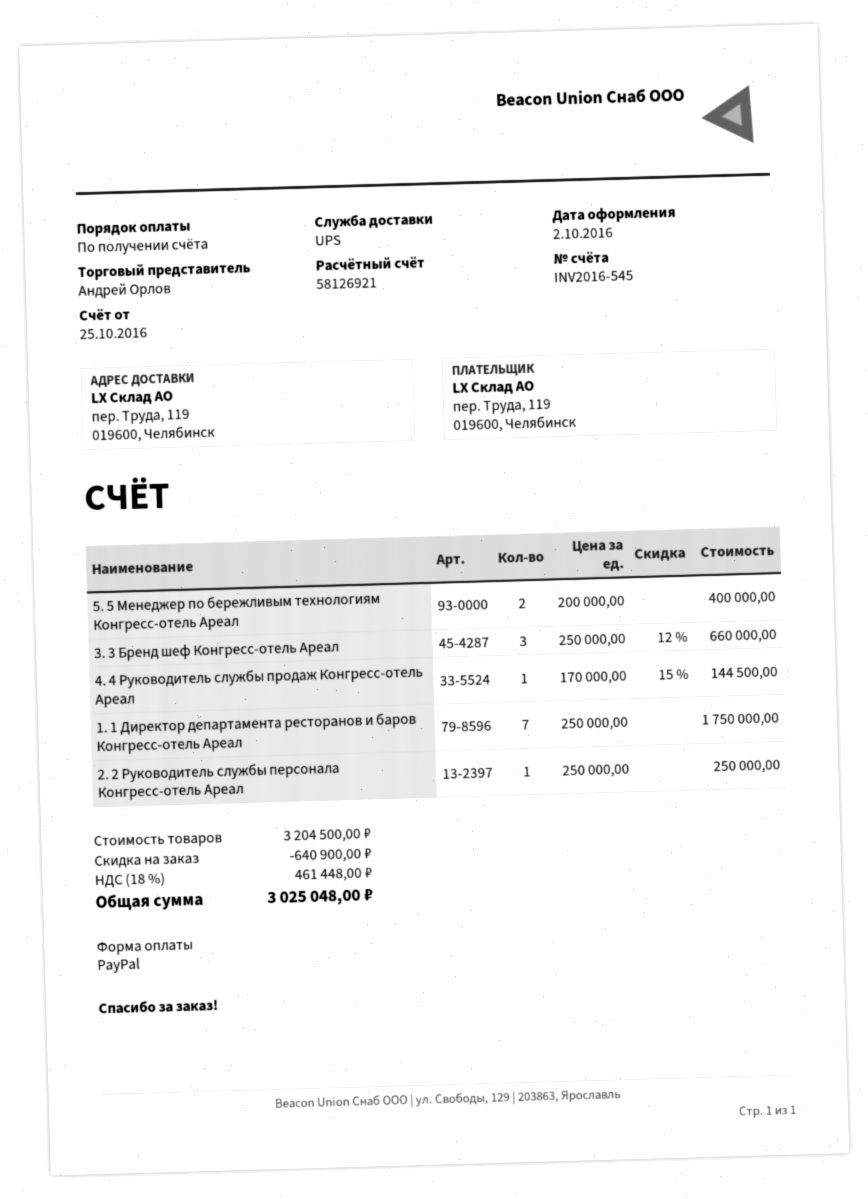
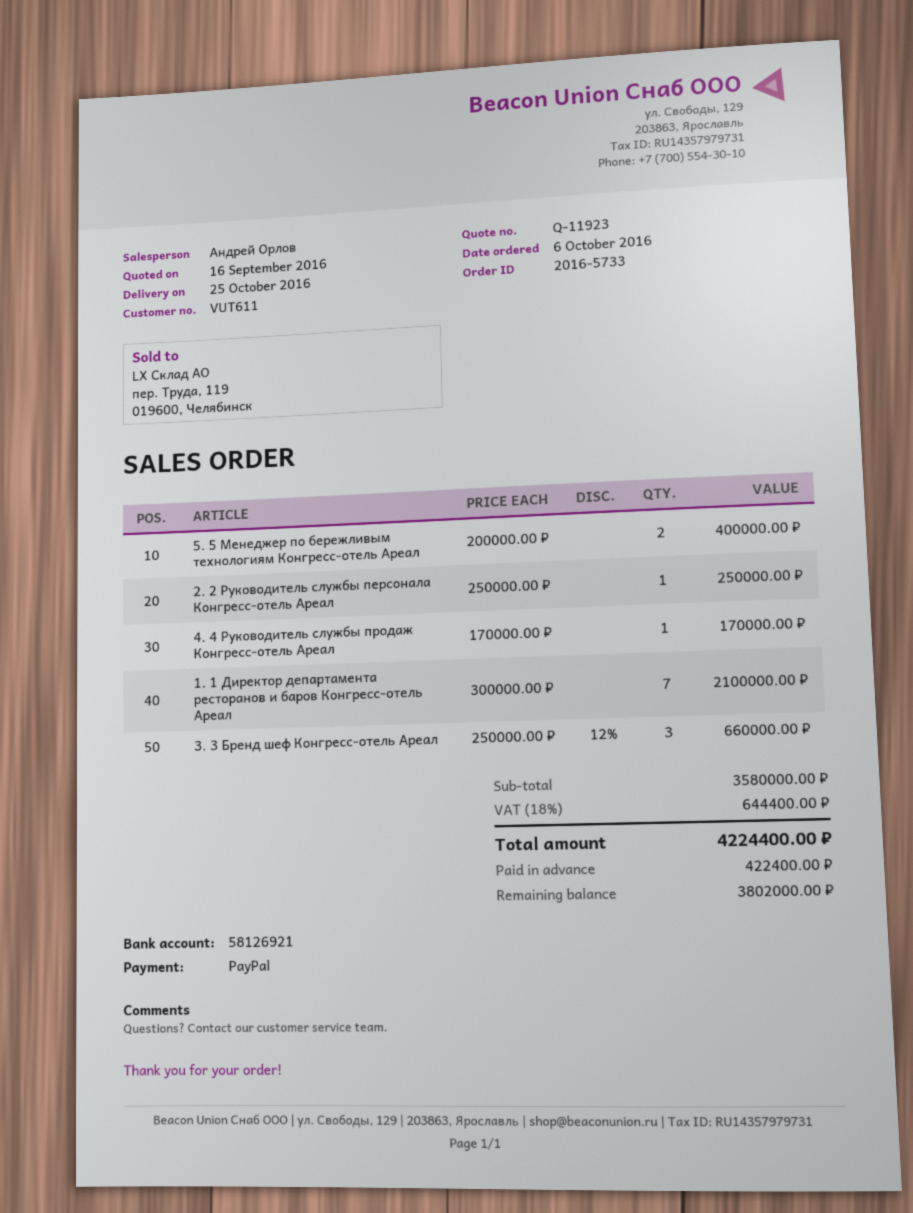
order date: 2016-10-02 -> 2016-10-06
4. 4 Руководитель службы продаж Конгресс-отель Ареал: 1 x 170000.00 - 15% = 144500.00 -> 1 x 170000.00 = 170000.00
1. 1 Директор департамента ресторанов и баров Конгресс-отель Ареал: 7 x 250000.00 = 1750000.00 -> 7 x 300000.00 = 2100000.00
subtotal: 3204500.00 -> 3580000.00
discount: 640900.00 -> none
tax: 18% = 461448.00 -> 18% = 644400.00
total: 3025048.00 -> 4224400.00

